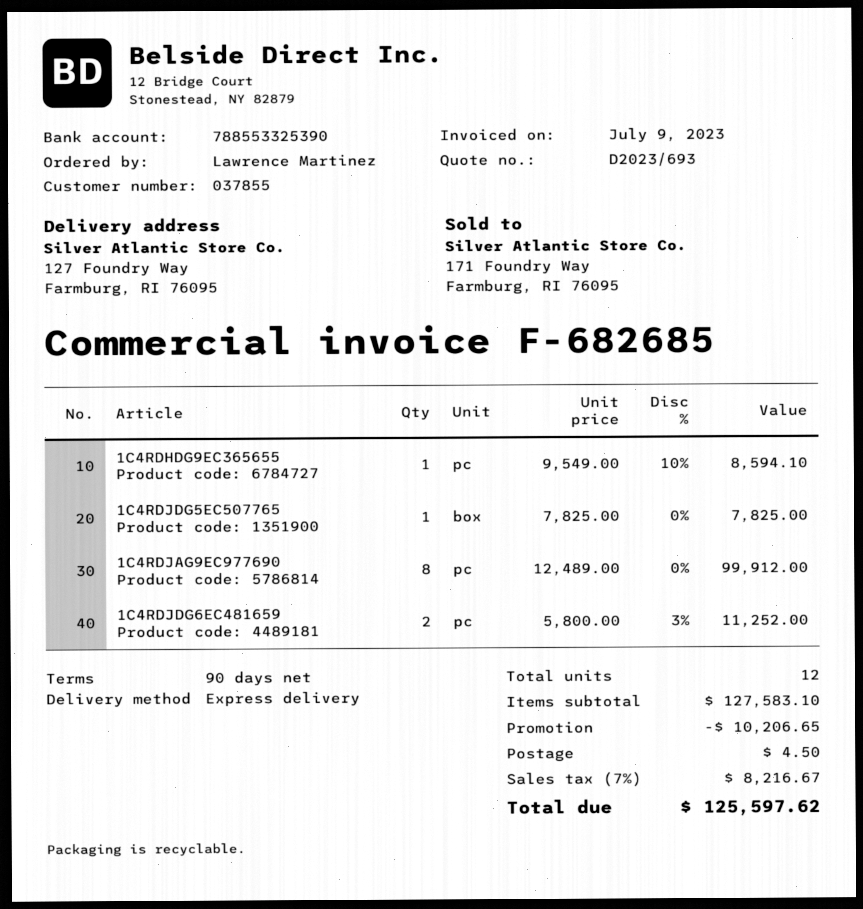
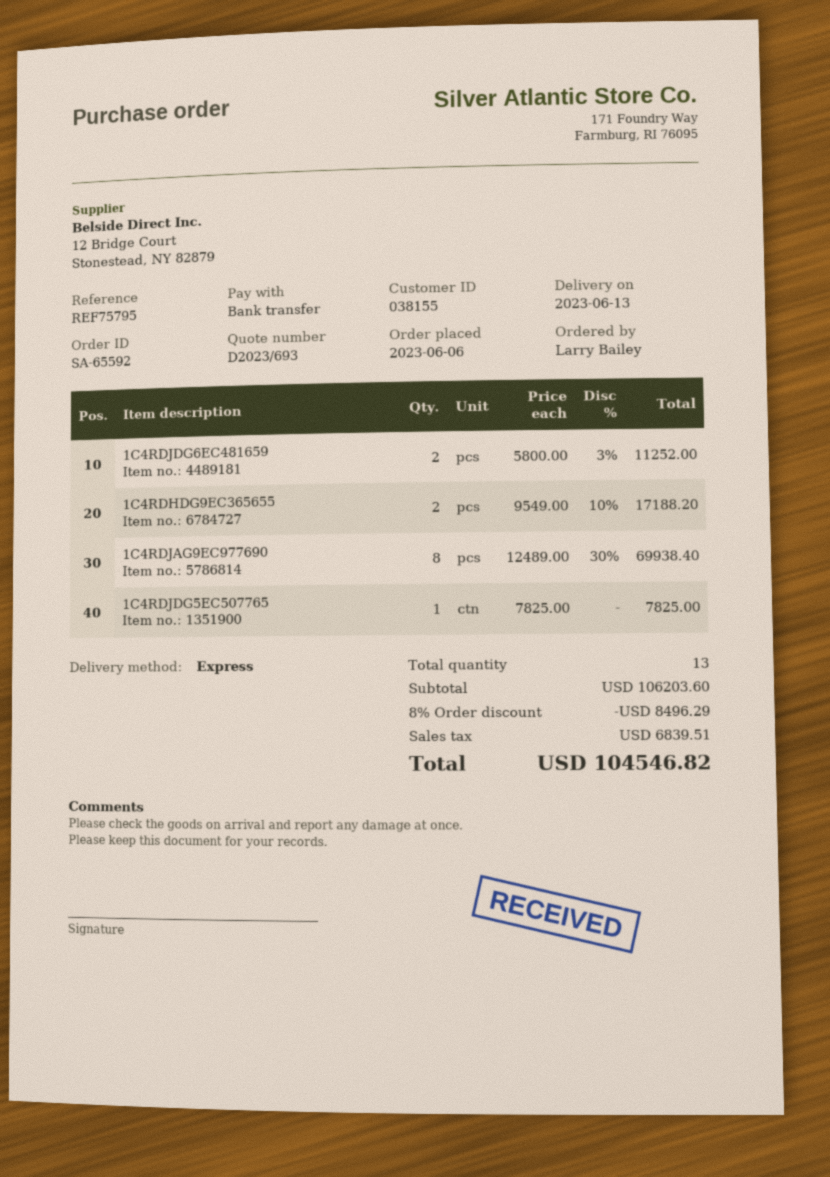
customer number: 037855 -> 038155
ordered by: Lawrence Martinez -> Larry Bailey
1C4RDHDG9EC365655: 1 x 9549.00 - 10% = 8594.10 -> 2 x 9549.00 - 10% = 17188.20
1C4RDJAG9EC977690: 8 x 12489.00 = 99912.00 -> 8 x 12489.00 - 30% = 69938.40
total quantity: 12 -> 13
subtotal: 127583.10 -> 106203.60
discount: 10206.65 -> 8496.29
shipping: 4.50 -> none
tax: 8216.67 -> 6839.51
total: 125597.62 -> 104546.82

